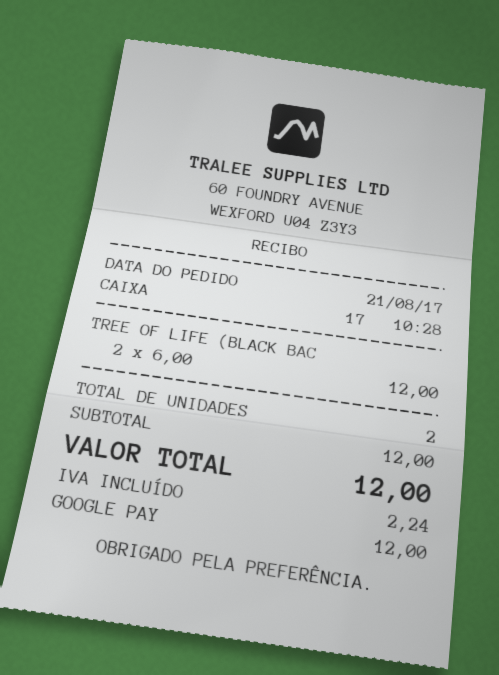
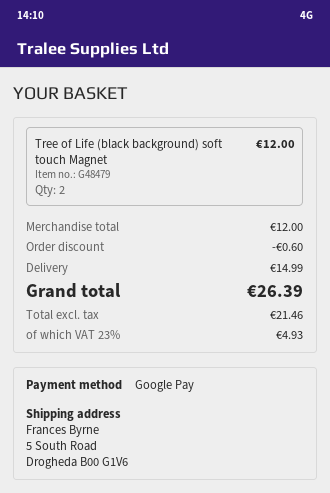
discount: none -> 0.60
shipping: none -> 14.99
tax: 2.24 -> 4.93
total: 12.00 -> 26.39

